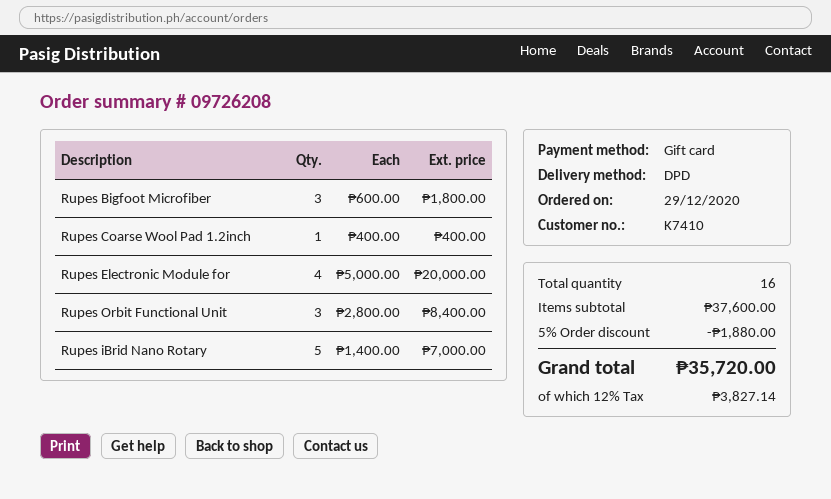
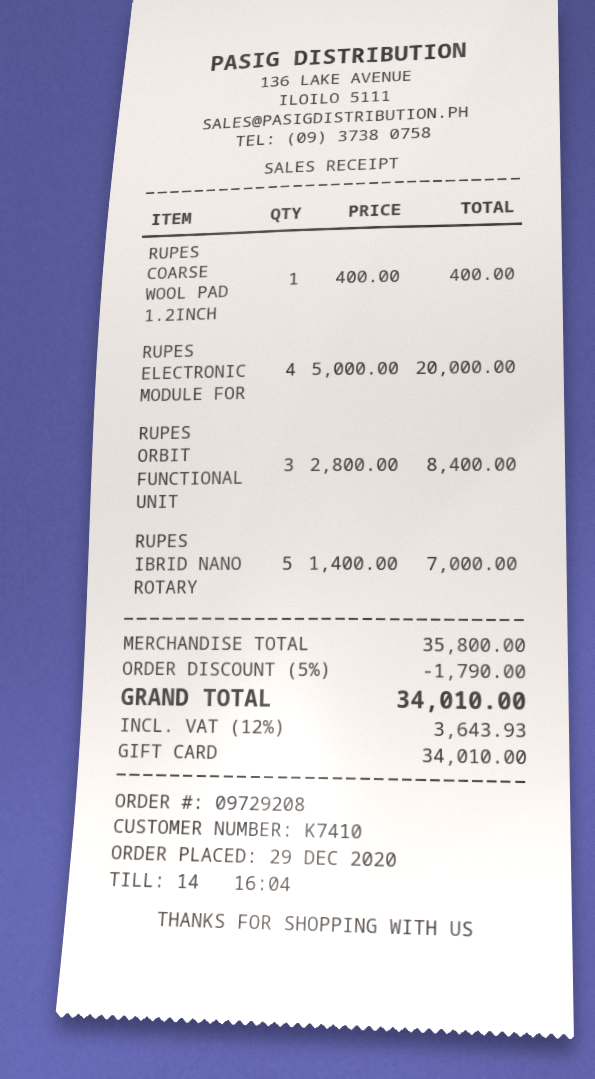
order number: 09726208 -> 09729208
Rupes Bigfoot Microfiber: 3 x 600.00 = 1800.00 -> none
subtotal: 37600.00 -> 35800.00
discount: 5% = 1880.00 -> 5% = 1790.00
tax: 12% = 3827.14 -> 12% = 3643.93
total: 35720.00 -> 34010.00

